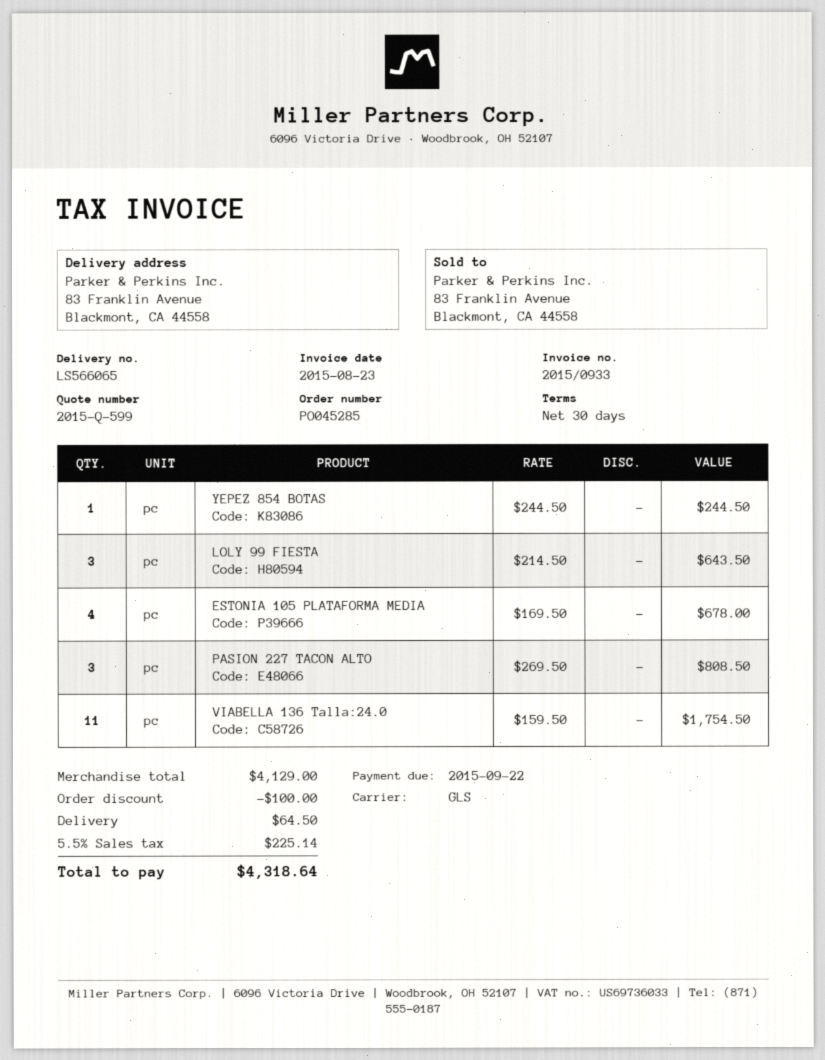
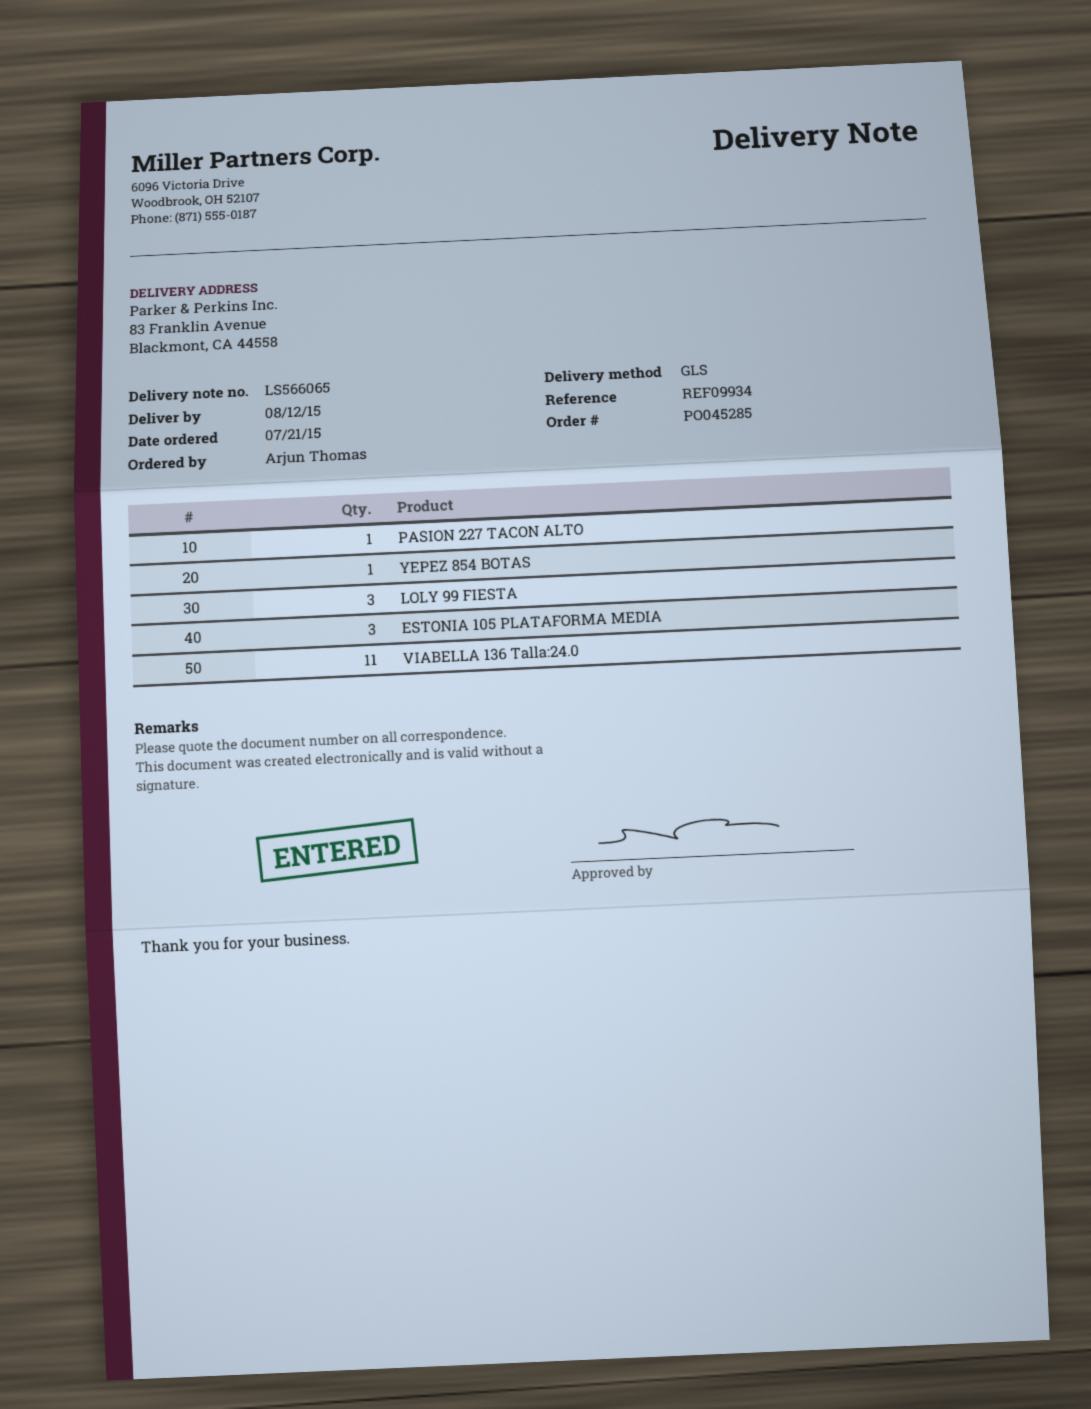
ESTONIA 105 PLATAFORMA MEDIA: 4 -> 3
PASION 227 TACON ALTO: 3 -> 1

